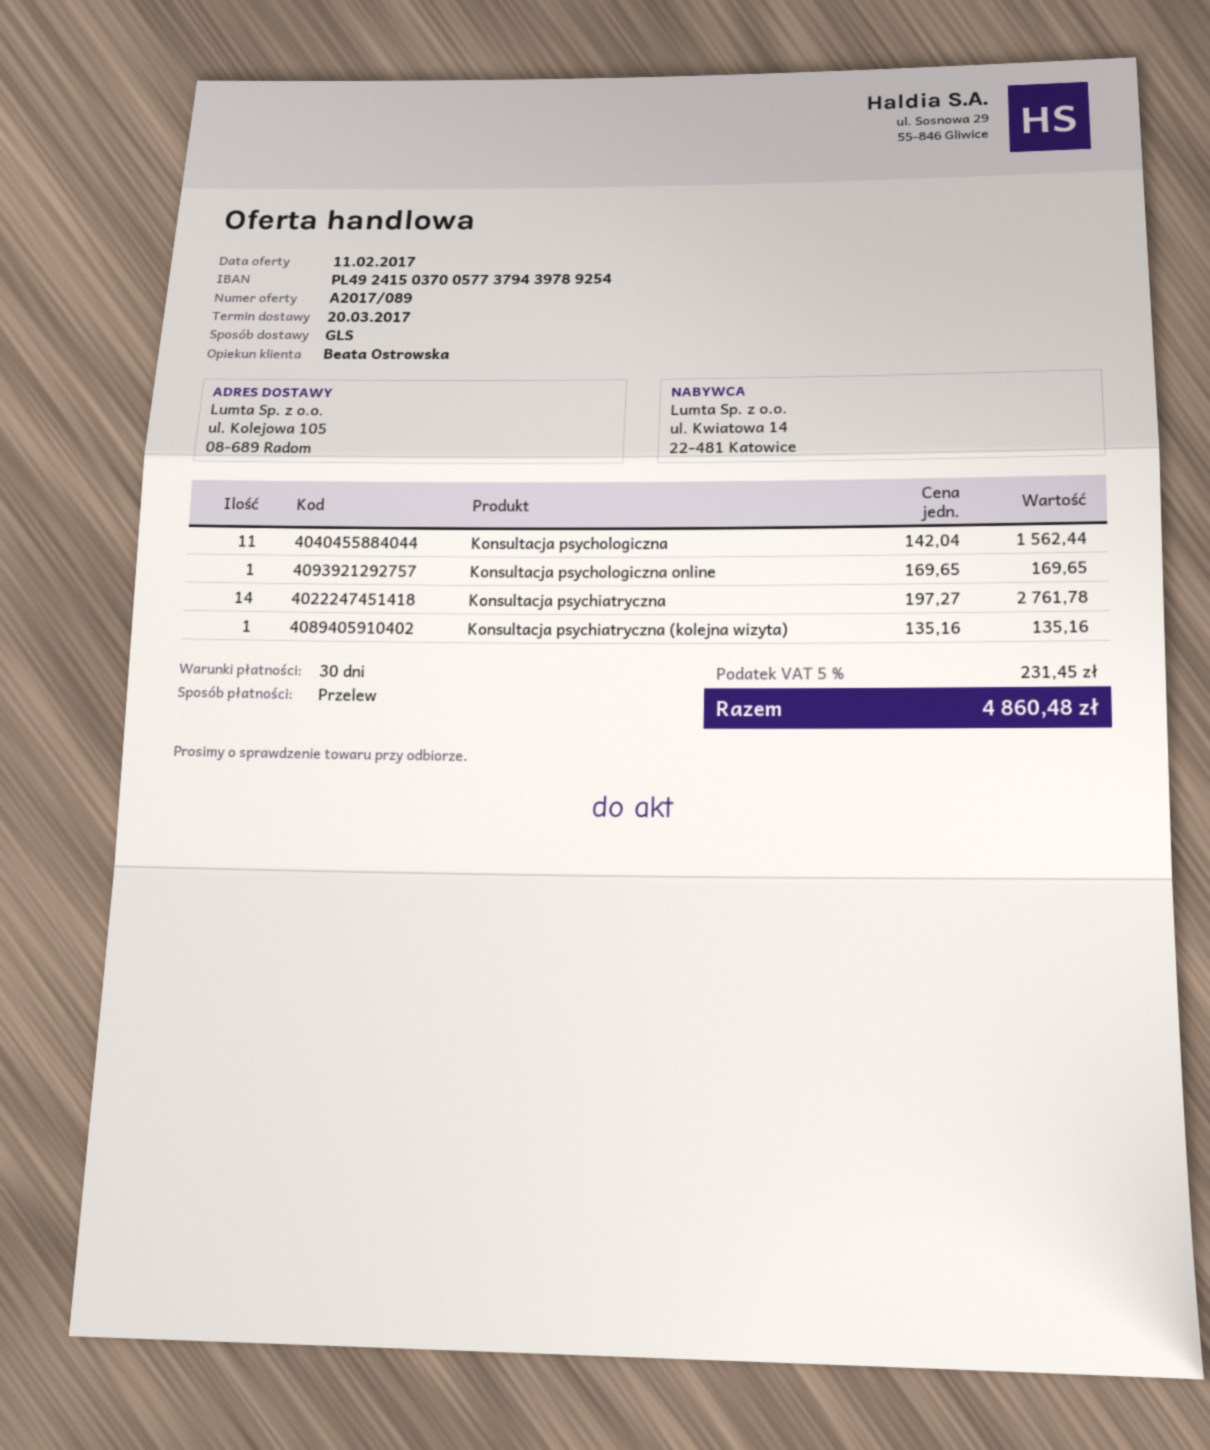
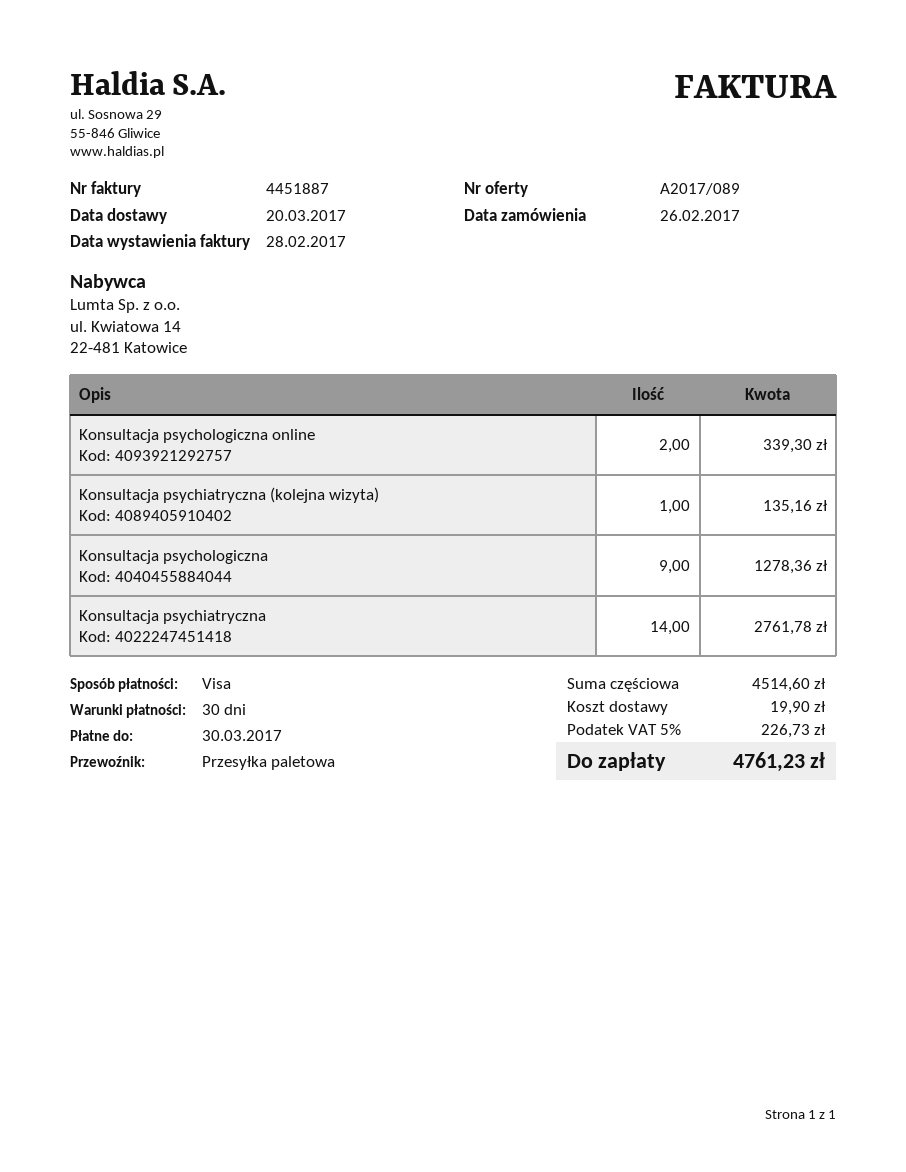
payment method: bank transfer -> Visa
shipping method: GLS -> pallet freight
Konsultacja psychologiczna: 11 for 1562.44 -> 9 for 1278.36
Konsultacja psychologiczna online: 1 for 169.65 -> 2 for 339.30
shipping: none -> 19.90
tax: 5% = 231.45 -> 5% = 226.73
total: 4860.48 -> 4761.23

